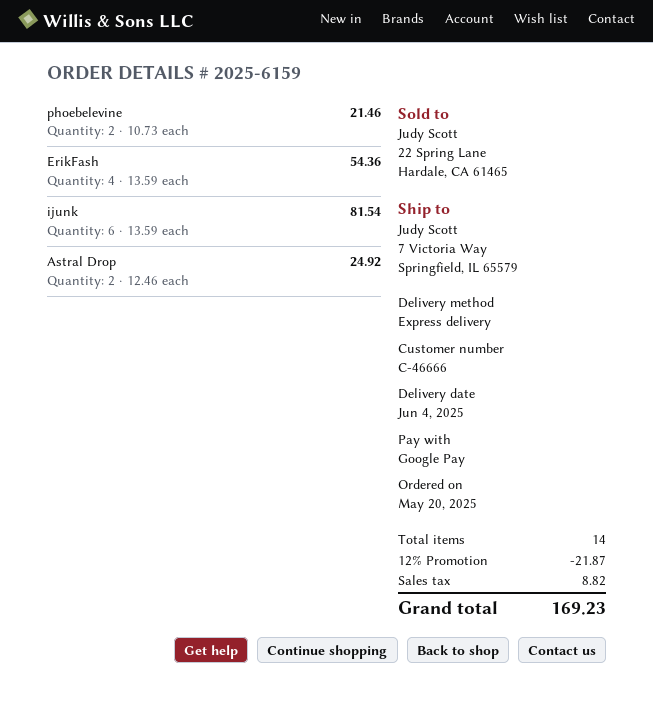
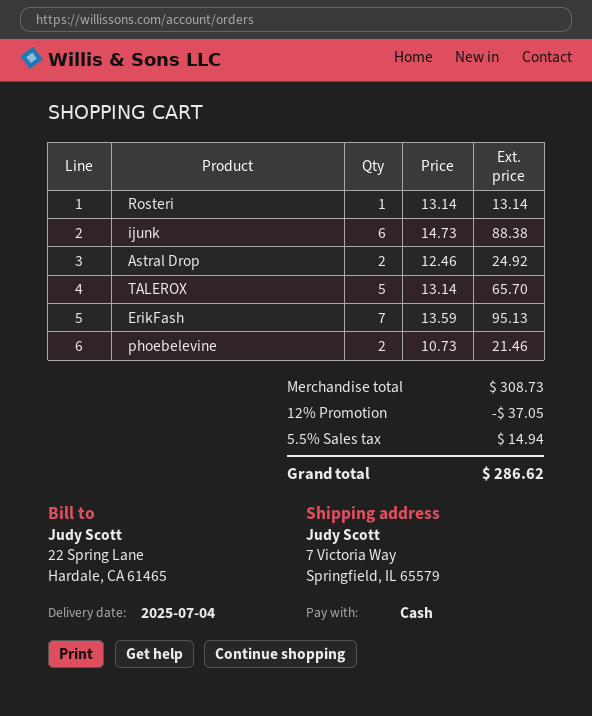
delivery date: 2025-06-04 -> 2025-07-04
payment method: Google Pay -> cash
ErikFash: 4 x 13.59 = 54.36 -> 7 x 13.59 = 95.13
ijunk: 6 x 13.59 = 81.54 -> 6 x 14.73 = 88.38
Rosteri: none -> 1 x 13.14 = 13.14
TALEROX: none -> 5 x 13.14 = 65.70
discount: 12% = 21.87 -> 12% = 37.05
tax: 8.82 -> 14.94
total: 169.23 -> 286.62

